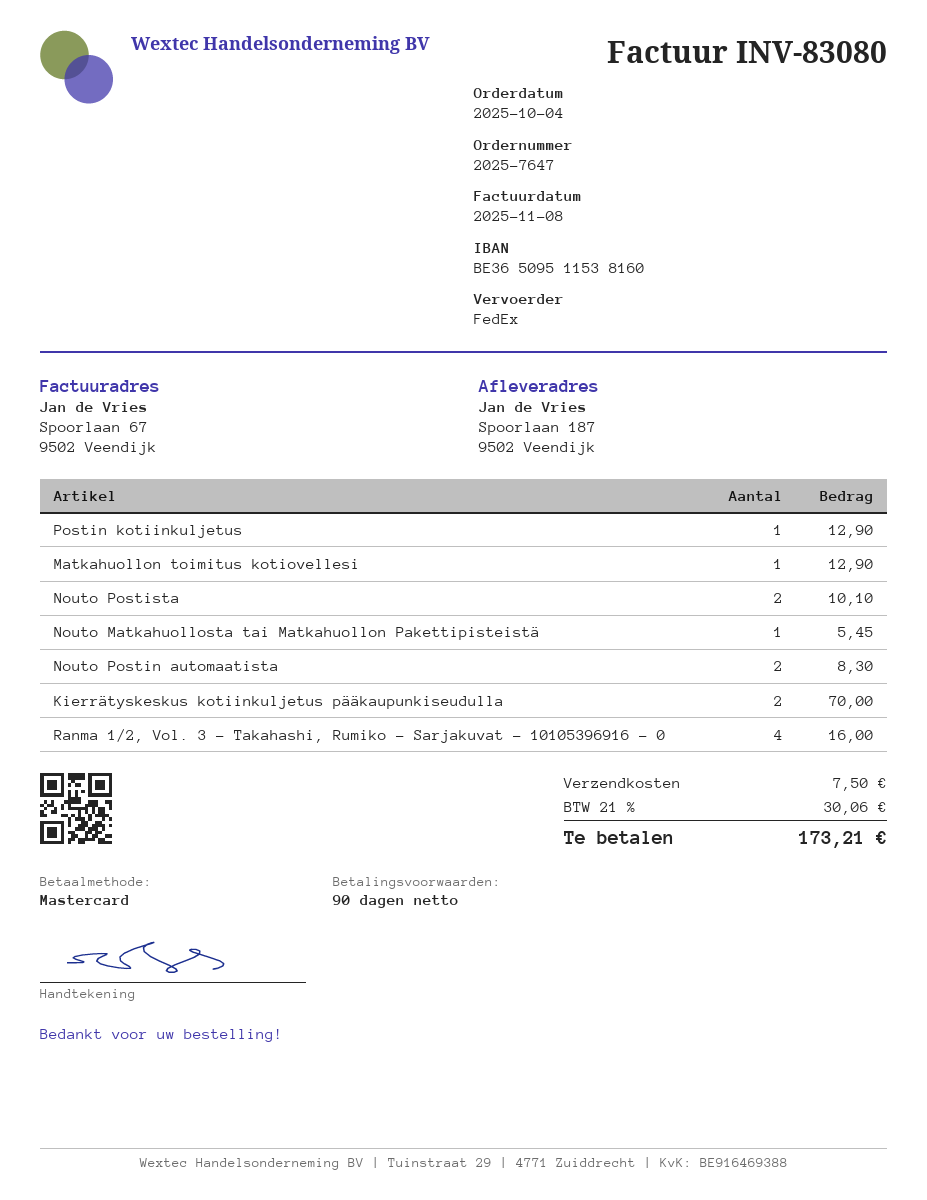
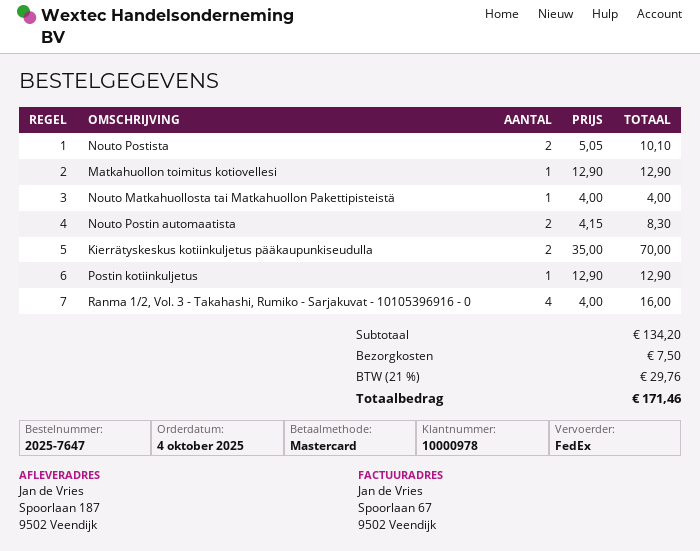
Nouto Matkahuollosta tai Matkahuollon Pakettipisteistä: 1 for 5.45 -> 1 for 4.00
tax: 21% = 30.06 -> 21% = 29.76
total: 173.21 -> 171.46

